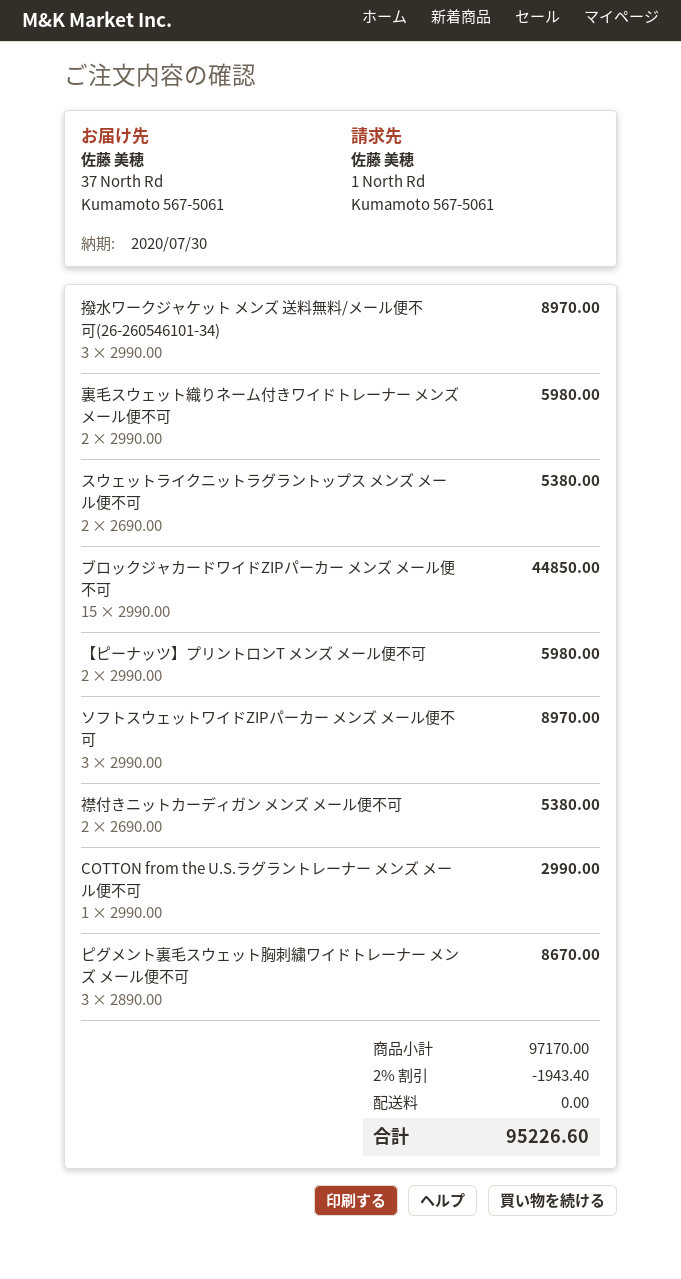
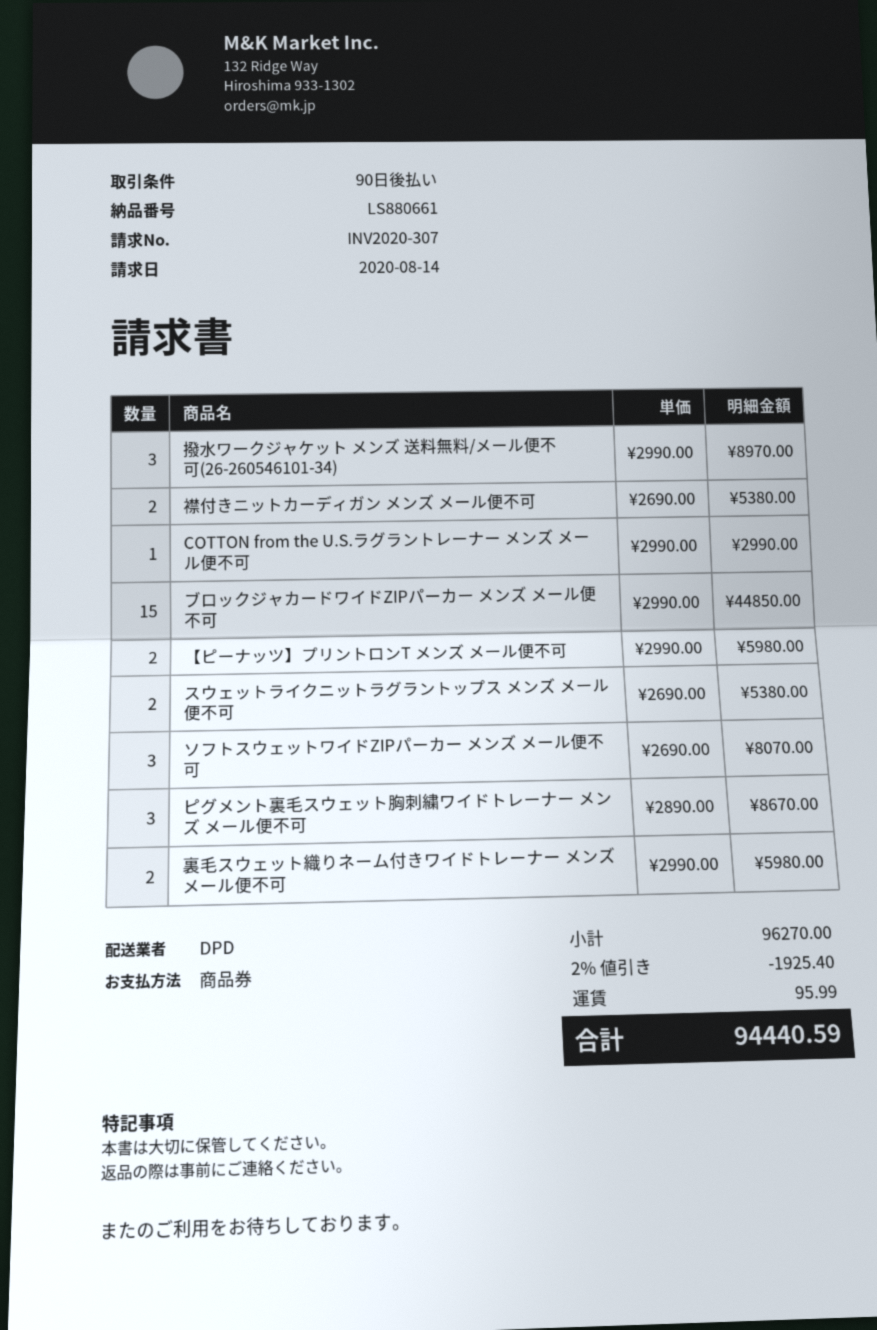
ソフトスウェットワイドZIPパーカー メンズ メール便不可: 3 x 2990.00 = 8970.00 -> 3 x 2690.00 = 8070.00
subtotal: 97170.00 -> 96270.00
discount: 2% = 1943.40 -> 2% = 1925.40
shipping: 0.00 -> 95.99
total: 95226.60 -> 94440.59

